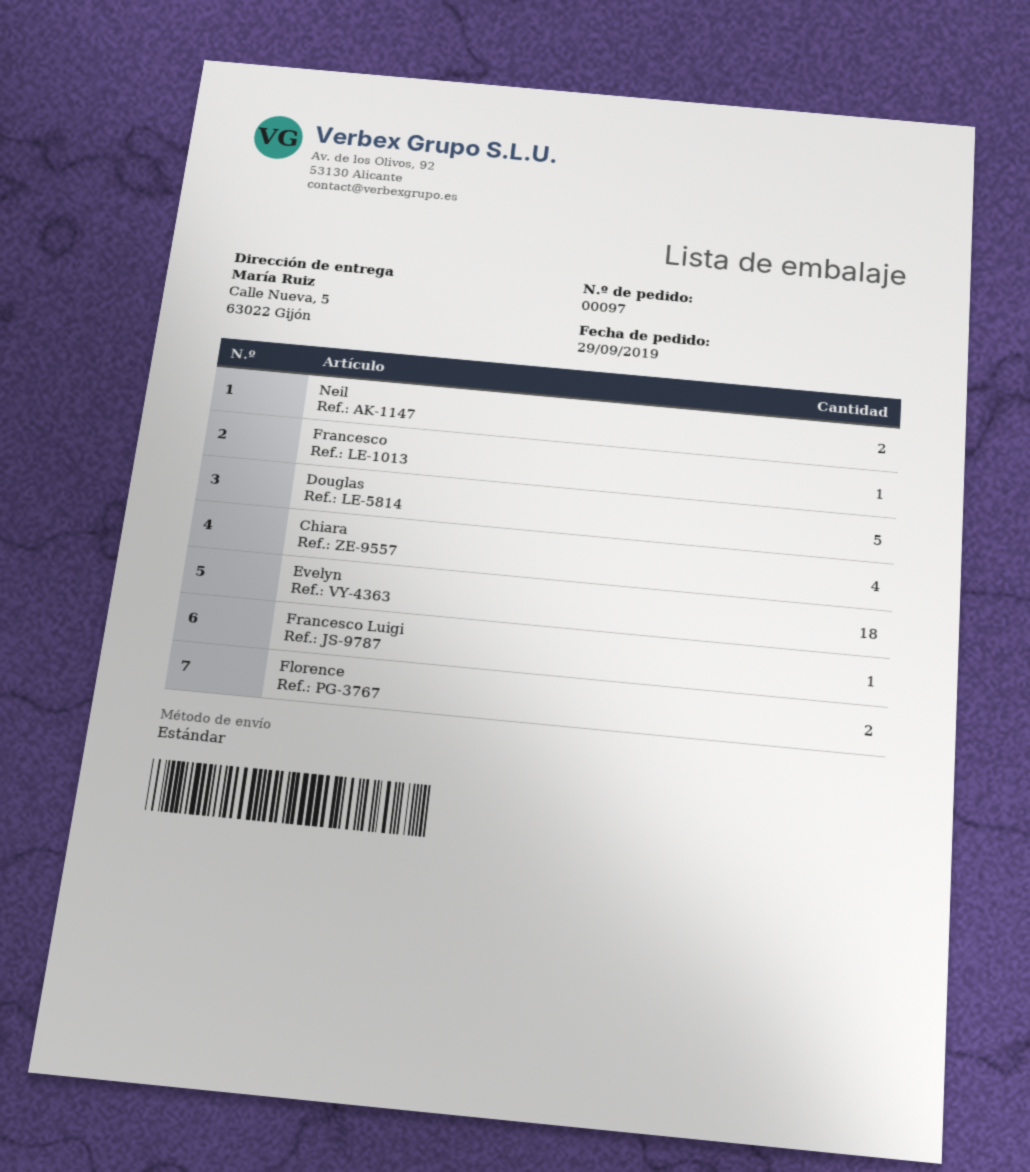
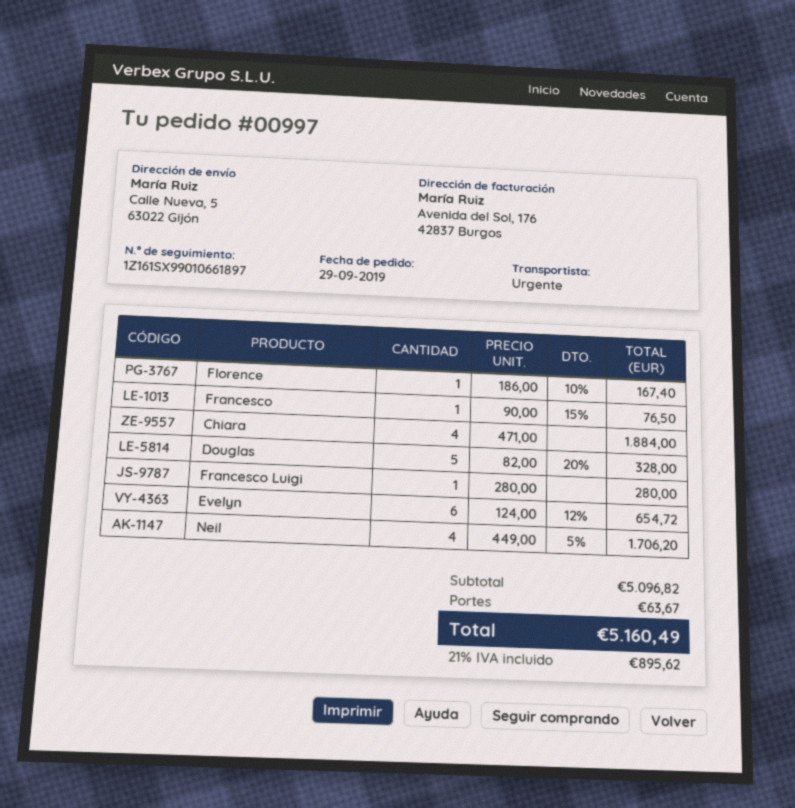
order number: 00097 -> 00997
shipping method: standard -> express
Neil: 2 -> 4
Evelyn: 18 -> 6
Florence: 2 -> 1

